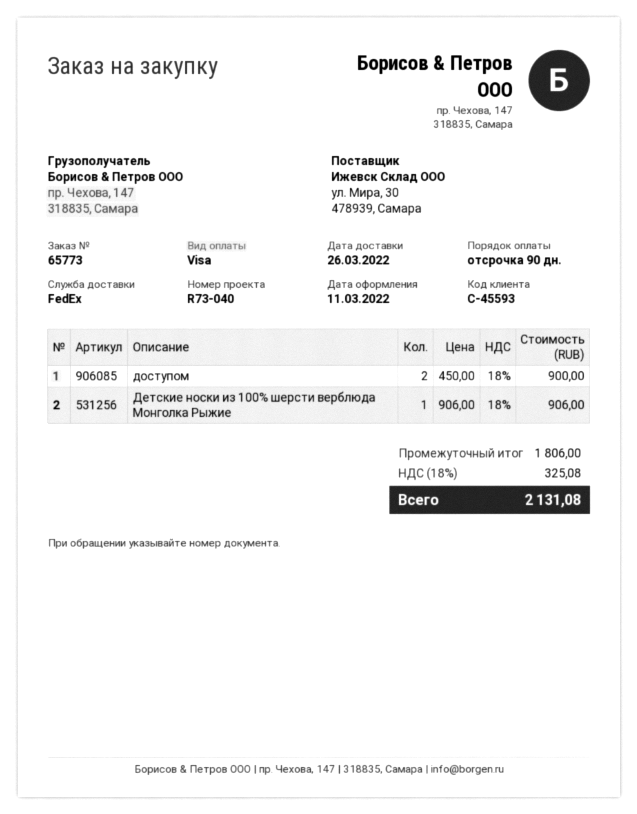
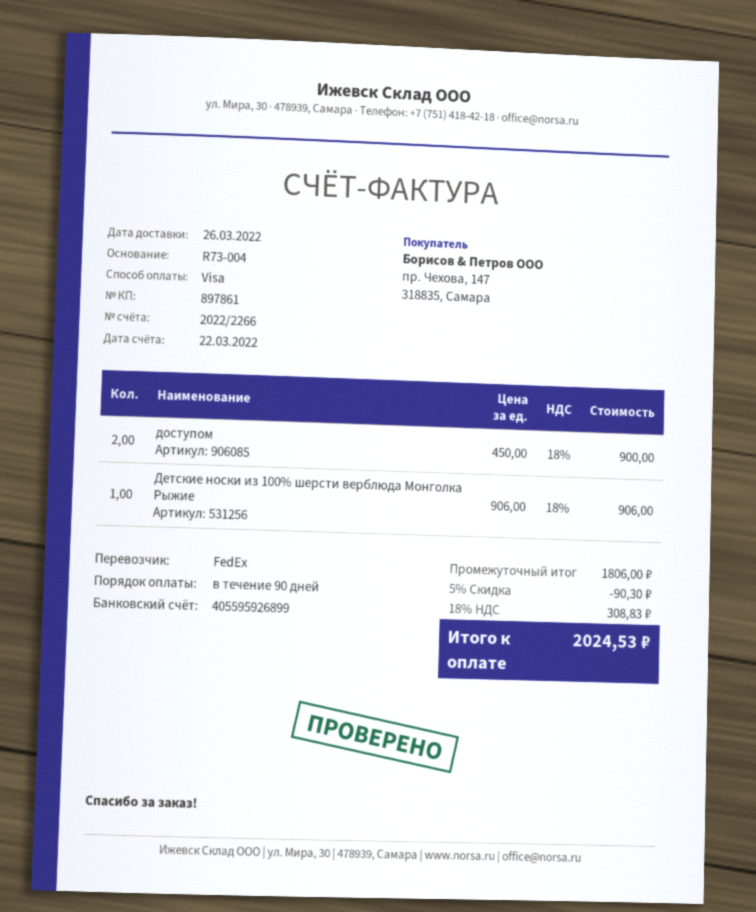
reference: R73-040 -> R73-004
discount: none -> 5% = 90.30
tax: 18% = 325.08 -> 18% = 308.83
total: 2131.08 -> 2024.53

